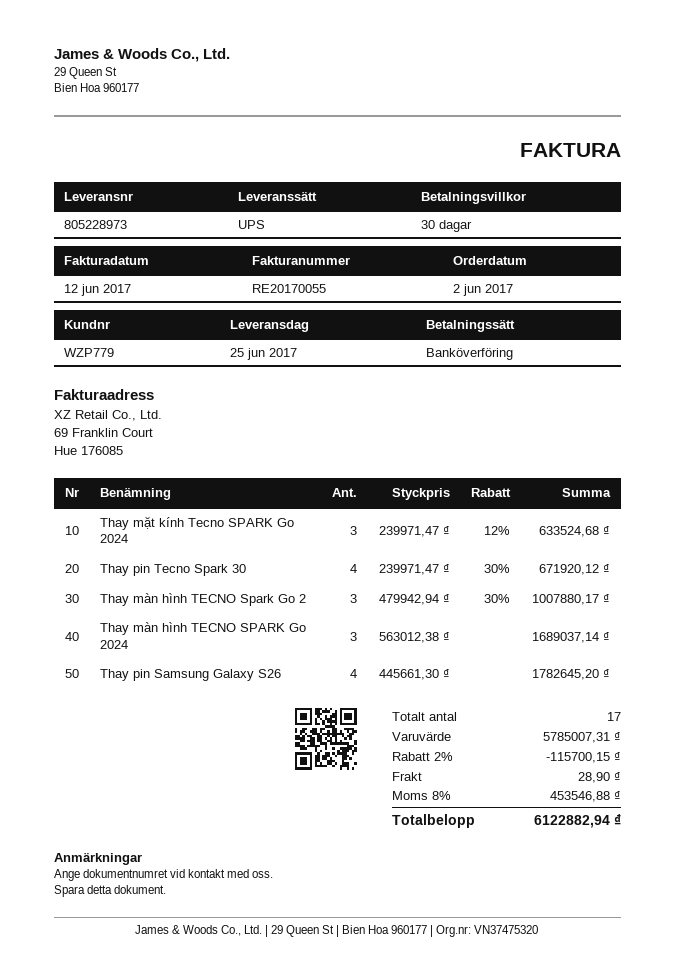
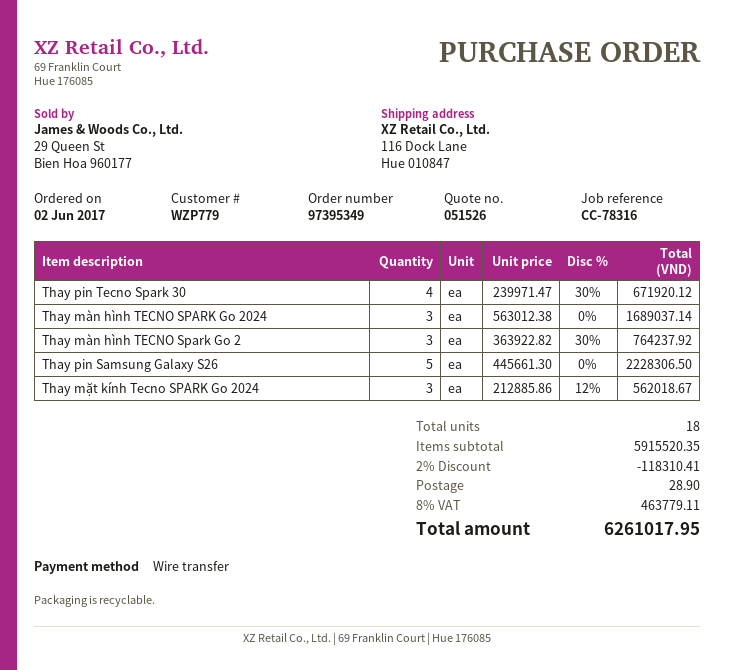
Thay mặt kính Tecno SPARK Go 2024: 3 x 239971.47 - 12% = 633524.68 -> 3 x 212885.86 - 12% = 562018.67
Thay màn hình TECNO Spark Go 2: 3 x 479942.94 - 30% = 1007880.17 -> 3 x 363922.82 - 30% = 764237.92
Thay pin Samsung Galaxy S26: 4 x 445661.30 = 1782645.20 -> 5 x 445661.30 = 2228306.50
total quantity: 17 -> 18
subtotal: 5785007.31 -> 5915520.35
discount: 2% = 115700.15 -> 2% = 118310.41
tax: 8% = 453546.88 -> 8% = 463779.11
total: 6122882.94 -> 6261017.95

